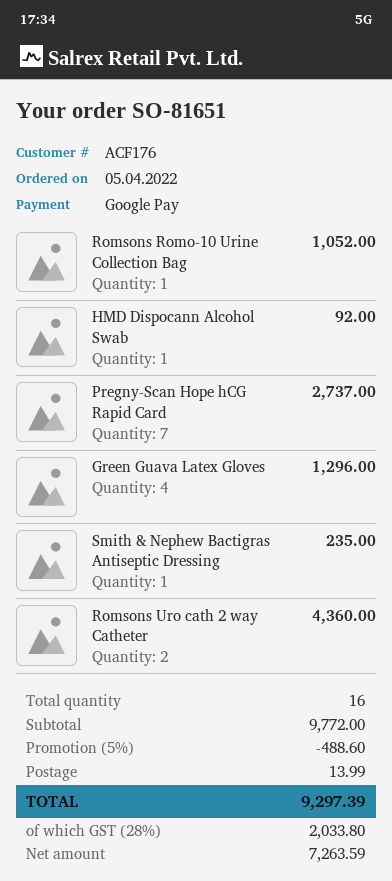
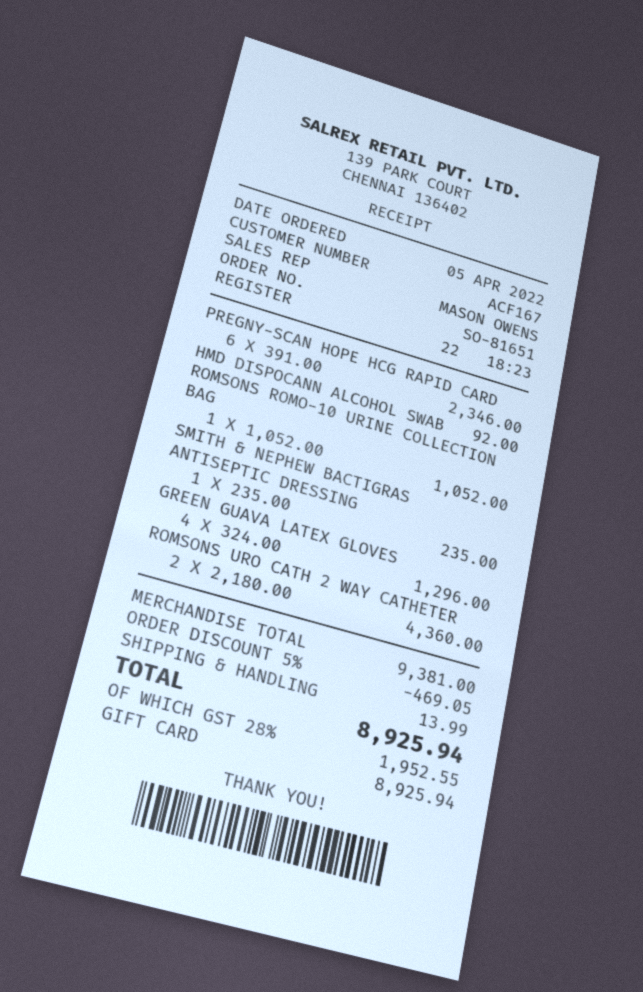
customer number: ACF176 -> ACF167
payment method: Google Pay -> gift card
Pregny-Scan Hope hCG Rapid Card: 7 for 2737.00 -> 6 for 2346.00
subtotal: 9772.00 -> 9381.00
discount: 5% = 488.60 -> 5% = 469.05
tax: 28% = 2033.80 -> 28% = 1952.55
total: 9297.39 -> 8925.94

